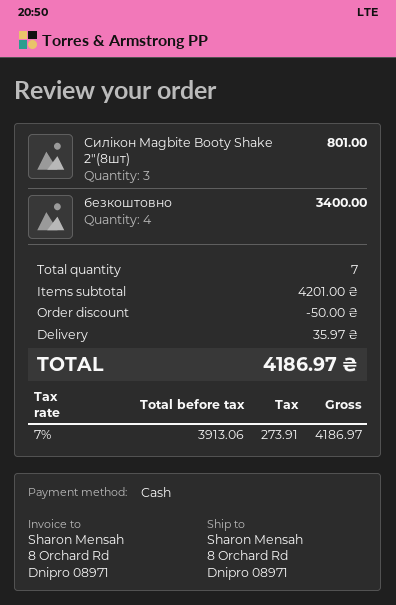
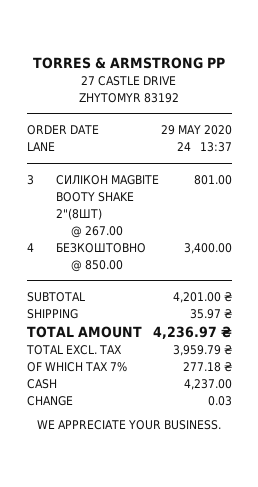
discount: 50.00 -> none
net: 3913.06 -> 3959.79
tax: 7% = 273.91 -> 7% = 277.18
total: 4186.97 -> 4236.97

